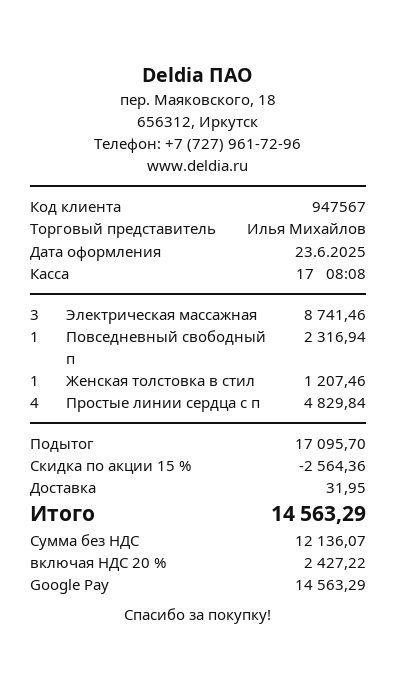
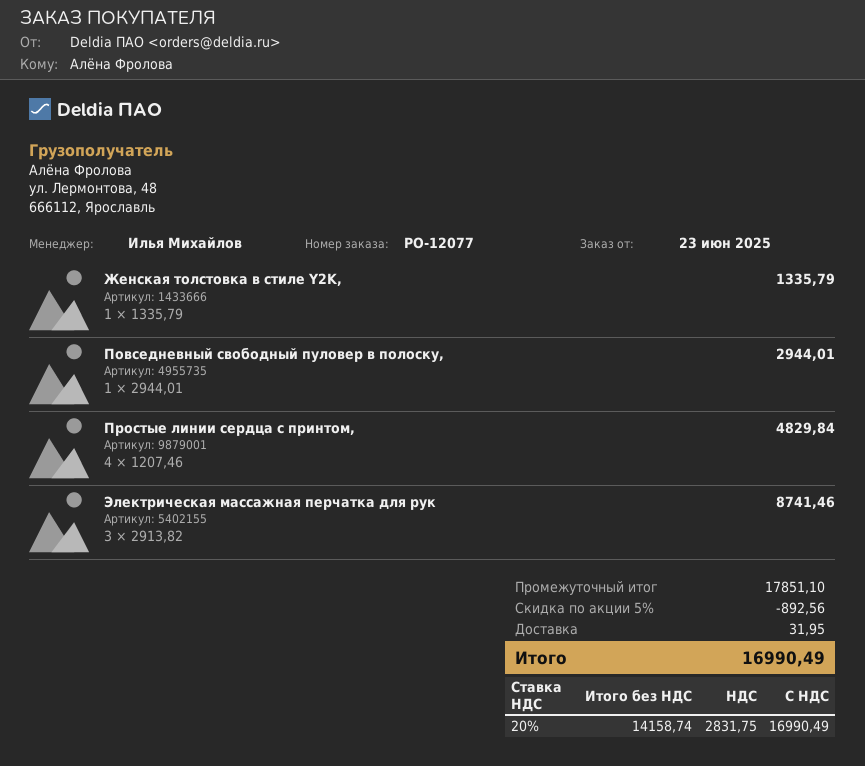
Повседневный свободный п: 1 for 2316.94 -> 1 for 2944.01
Женская толстовка в стил: 1 for 1207.46 -> 1 for 1335.79
subtotal: 17095.70 -> 17851.10
discount: 15% = 2564.36 -> 5% = 892.56
net: 12136.07 -> 14158.74
tax: 20% = 2427.22 -> 20% = 2831.75
total: 14563.29 -> 16990.49

